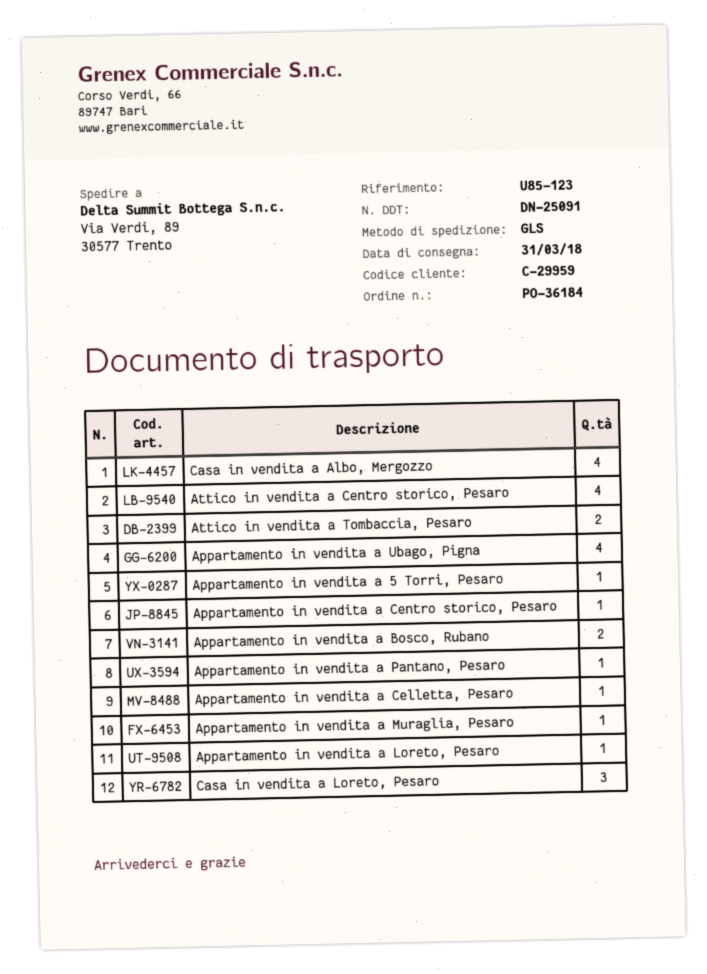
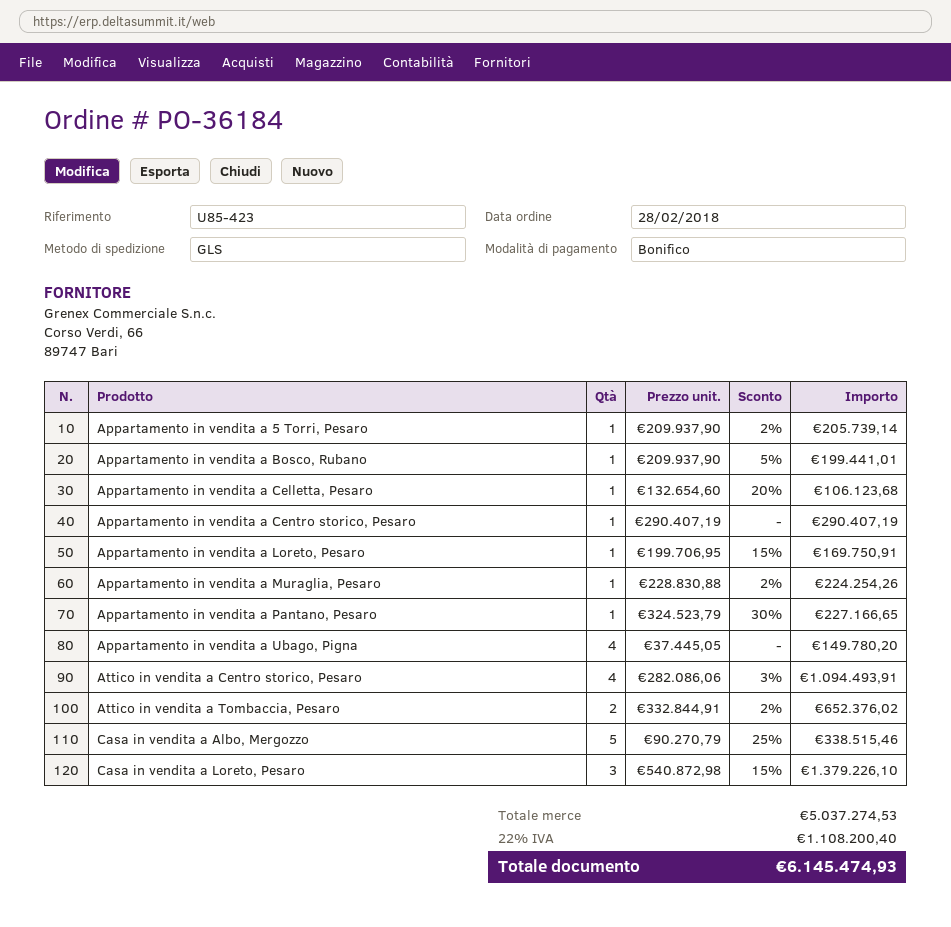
reference: U85-123 -> U85-423
Casa in vendita a Albo, Mergozzo: 4 -> 5
Appartamento in vendita a Bosco, Rubano: 2 -> 1

